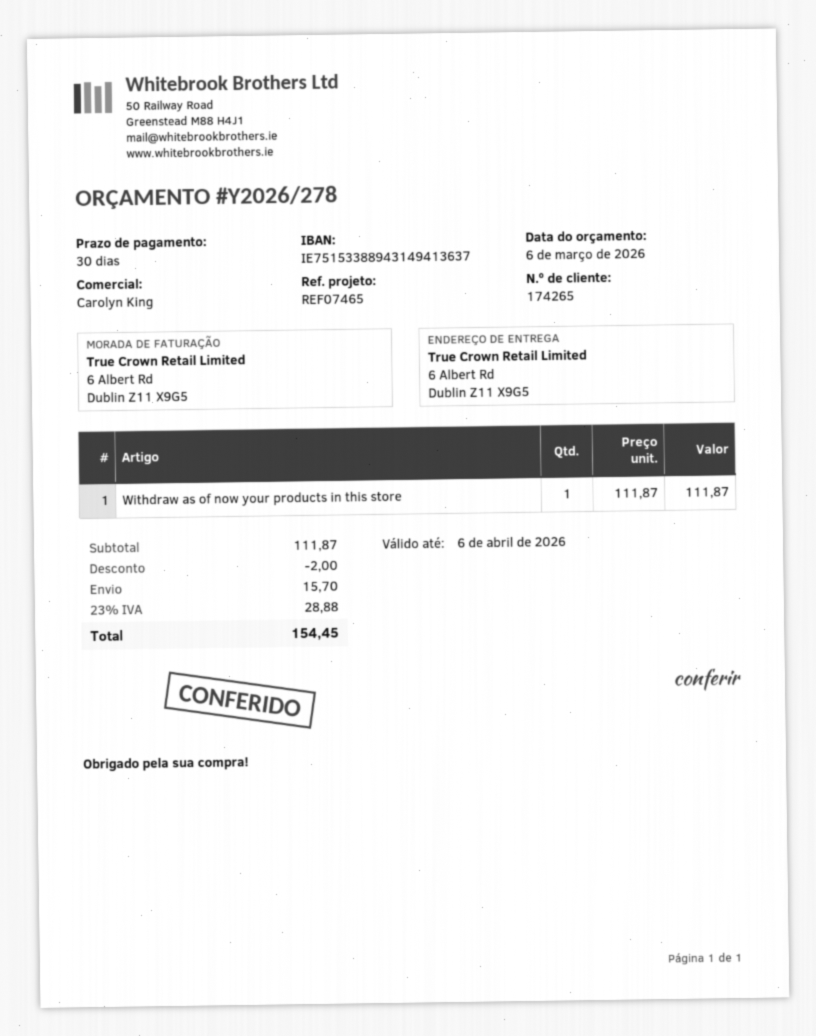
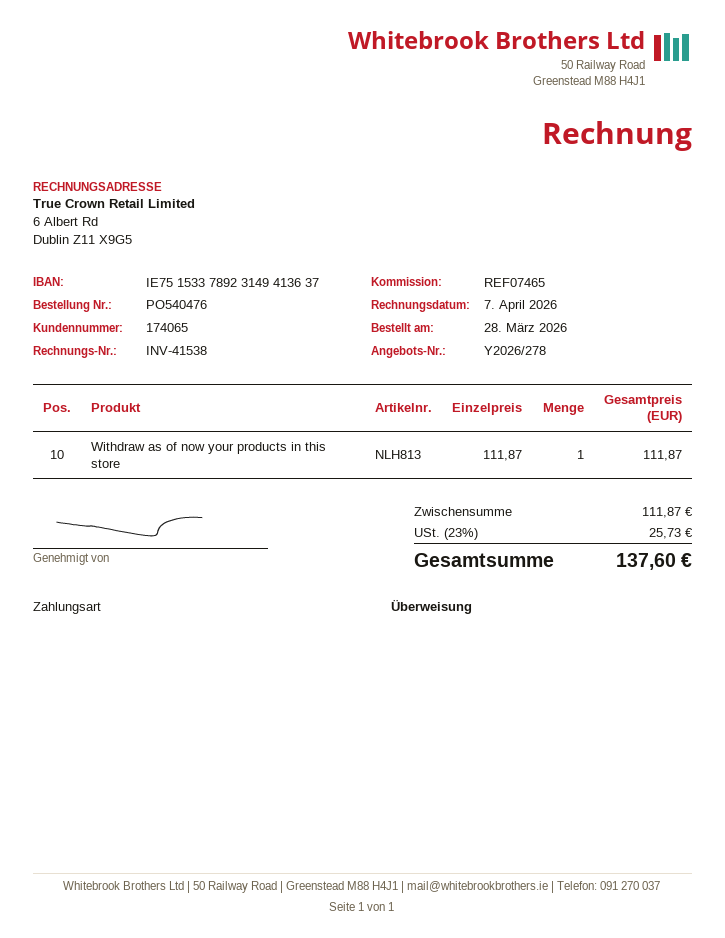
customer number: 174265 -> 174065
bank account: IE75153388943149413637 -> IE75153378923149413637
discount: 2.00 -> none
shipping: 15.70 -> none
tax: 23% = 28.88 -> 23% = 25.73
total: 154.45 -> 137.60

